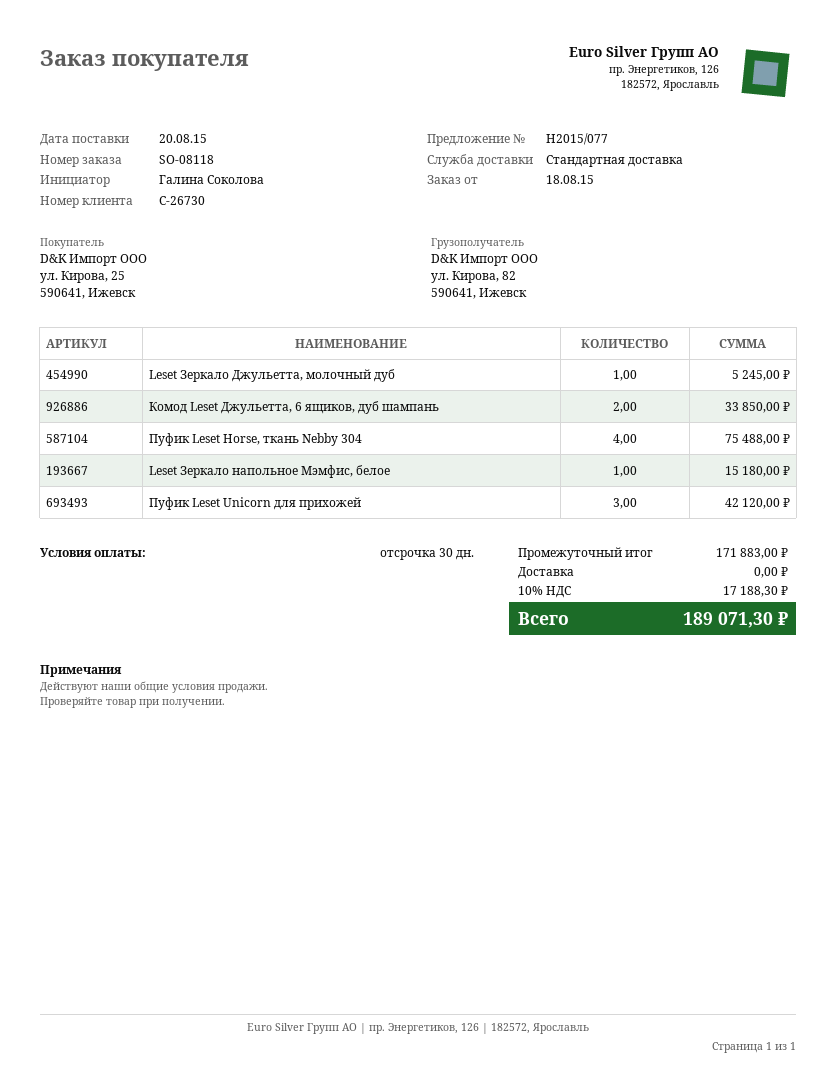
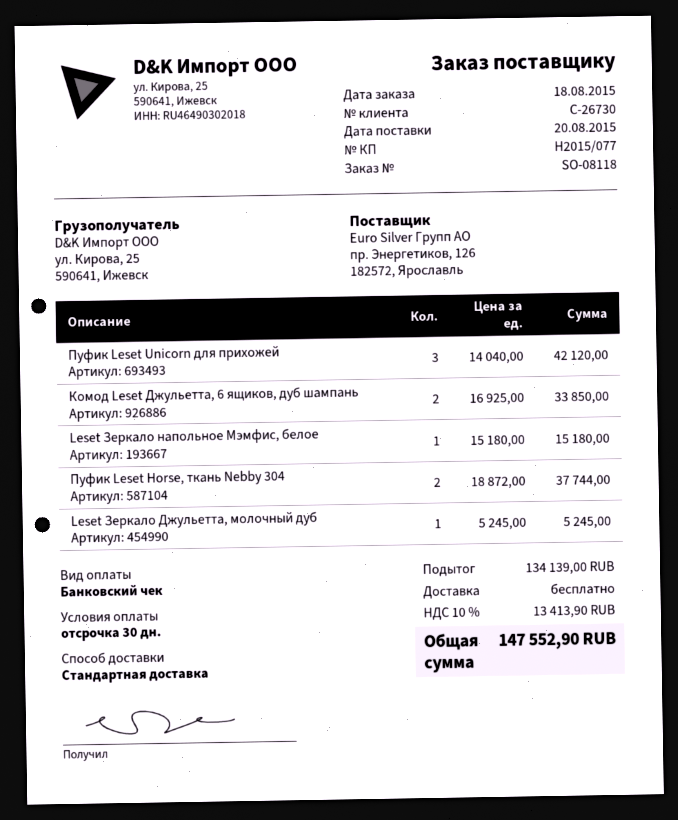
ship to: ул. Кирова, 82, 590641, Ижевск -> ул. Кирова, 25, 590641, Ижевск
Пуфик Leset Horse, ткань Nebby 304: 4 for 75488.00 -> 2 for 37744.00
subtotal: 171883.00 -> 134139.00
tax: 10% = 17188.30 -> 10% = 13413.90
total: 189071.30 -> 147552.90

